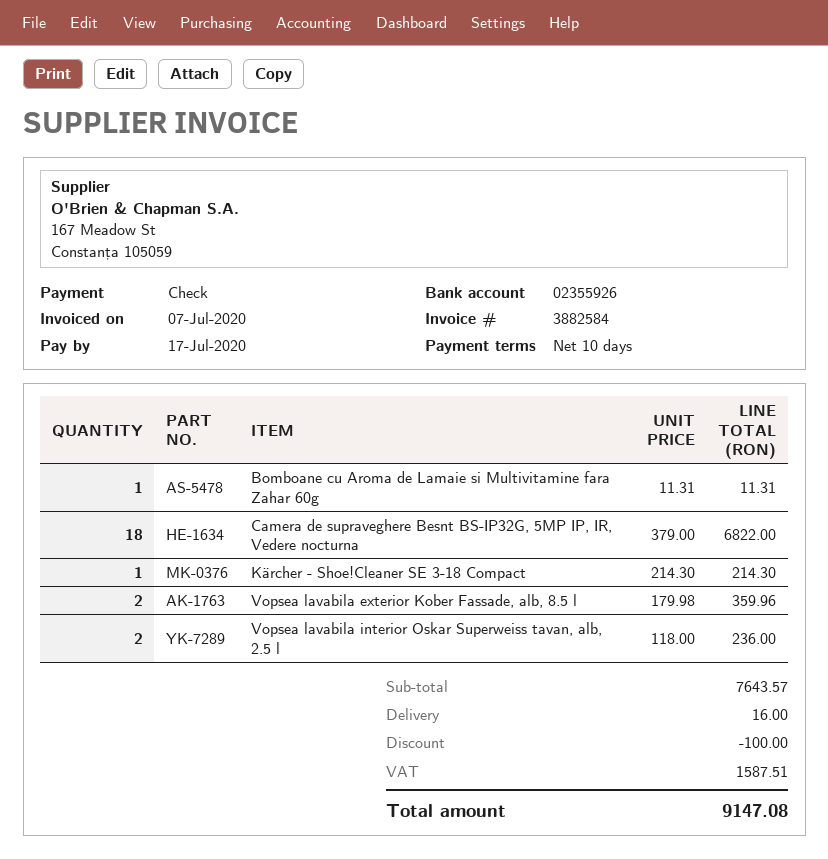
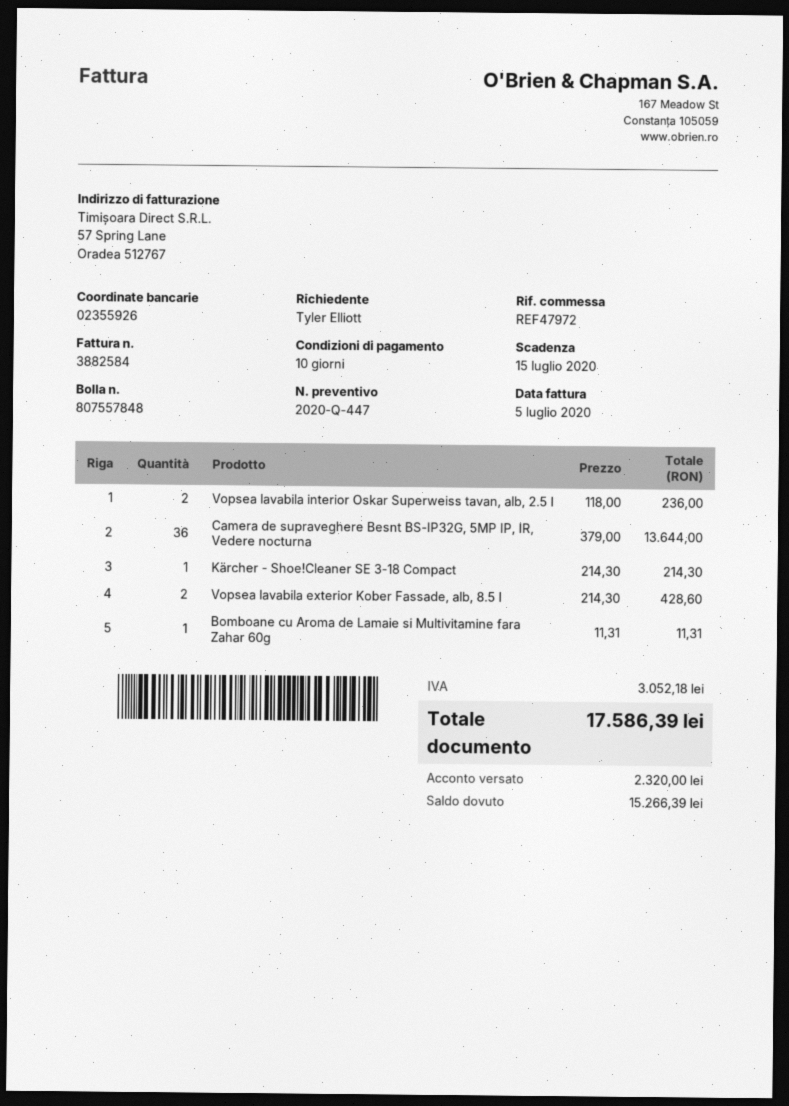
invoice date: 2020-07-07 -> 2020-07-05
due date: 2020-07-17 -> 2020-07-15
Camera de supraveghere Besnt BS-IP32G, 5MP IP, IR, Vedere nocturna: 18 x 379.00 = 6822.00 -> 36 x 379.00 = 13644.00
Vopsea lavabila exterior Kober Fassade, alb, 8.5 l: 2 x 179.98 = 359.96 -> 2 x 214.30 = 428.60
discount: 100.00 -> none
shipping: 16.00 -> none
tax: 1587.51 -> 3052.18
total: 9147.08 -> 17586.39

